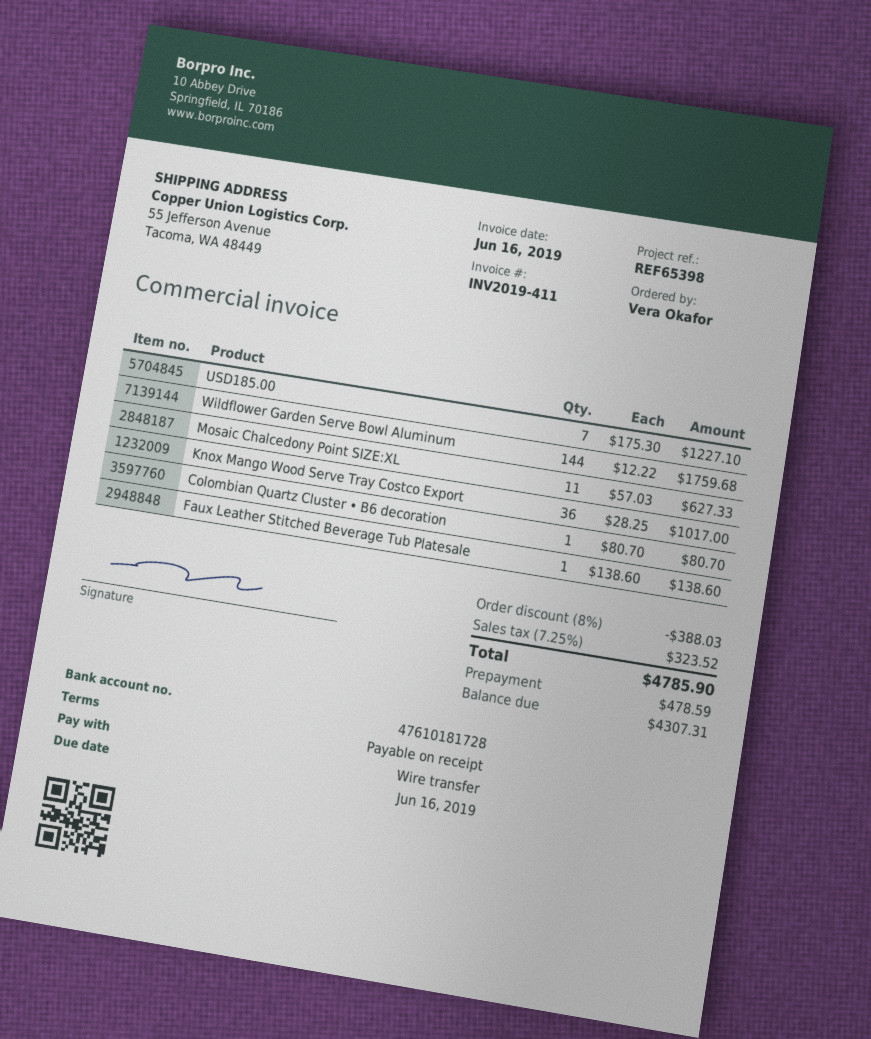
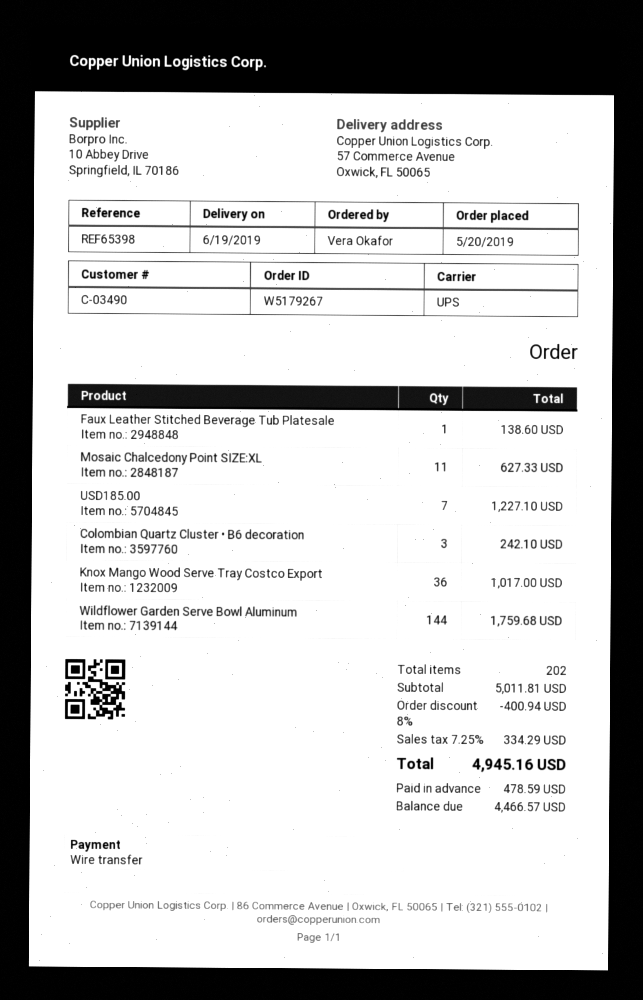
ship to: 55 Jefferson Avenue, Tacoma, WA 48449 -> 57 Commerce Avenue, Oxwick, FL 50065
Colombian Quartz Cluster • B6 decoration: 1 for 80.70 -> 3 for 242.10
discount: 8% = 388.03 -> 8% = 400.94
tax: 7.25% = 323.52 -> 7.25% = 334.29
total: 4785.90 -> 4945.16
balance: 4307.31 -> 4466.57

